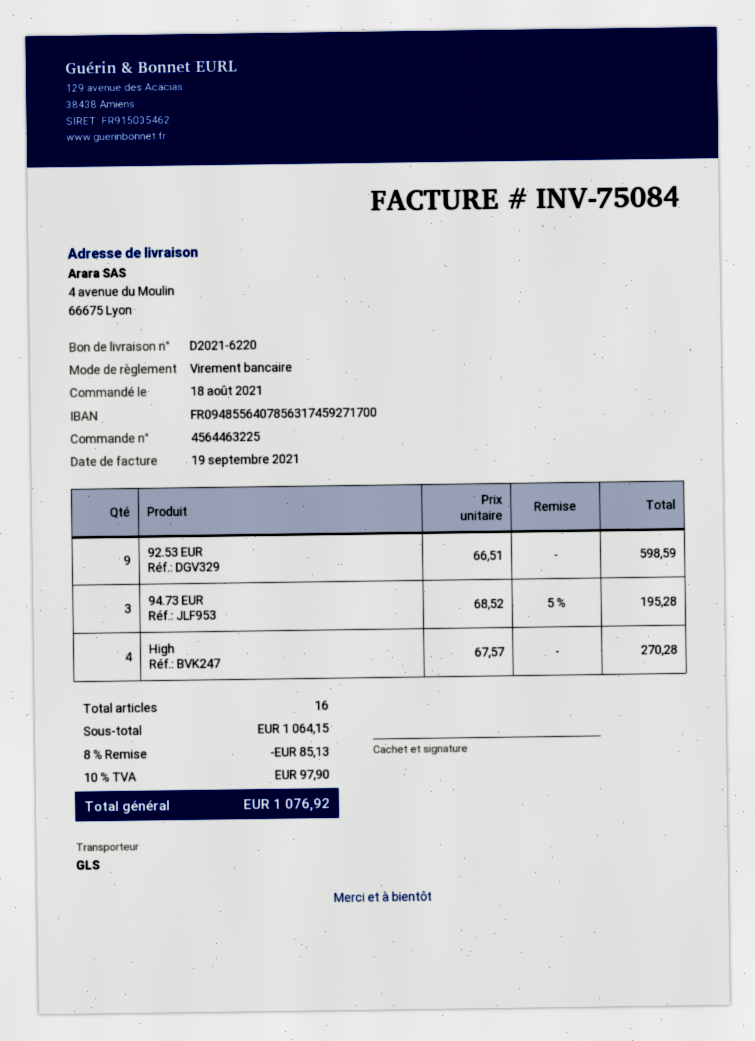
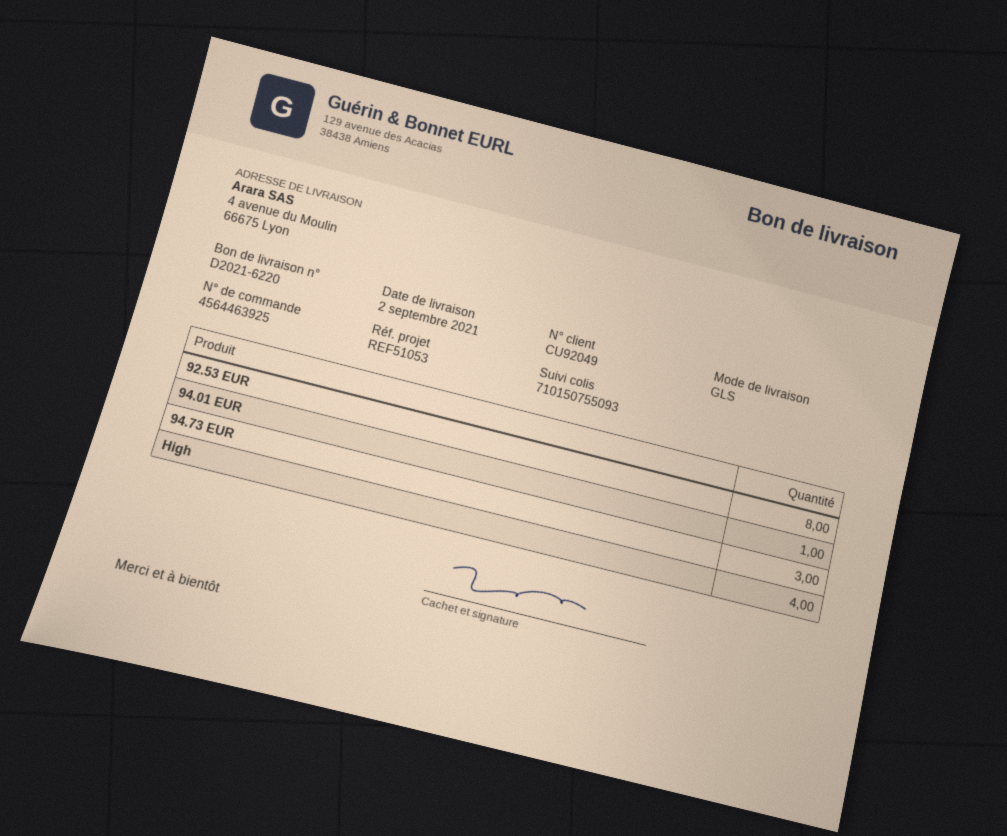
order number: 4564463225 -> 4564463925
92.53 EUR: 9 -> 8
94.01 EUR: none -> 1

